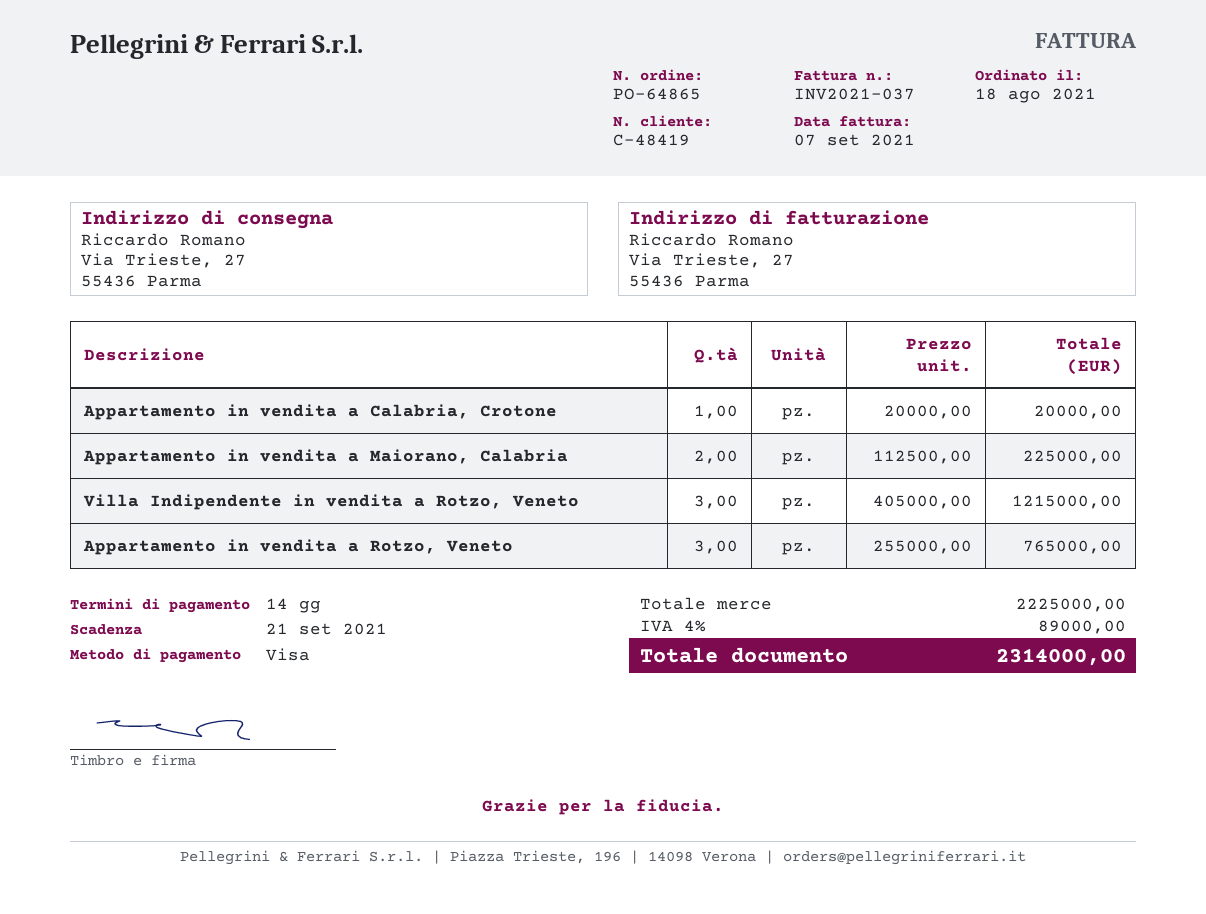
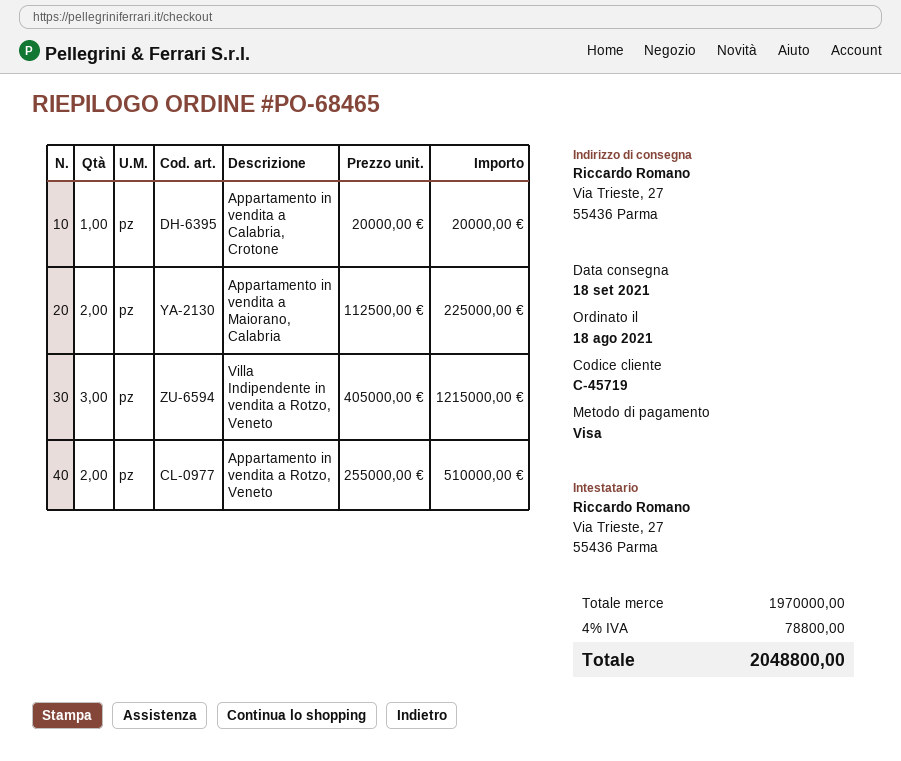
order number: PO-64865 -> PO-68465
customer number: C-48419 -> C-45719
Appartamento in vendita a Rotzo, Veneto: 3 x 255000.00 = 765000.00 -> 2 x 255000.00 = 510000.00
subtotal: 2225000.00 -> 1970000.00
tax: 4% = 89000.00 -> 4% = 78800.00
total: 2314000.00 -> 2048800.00

